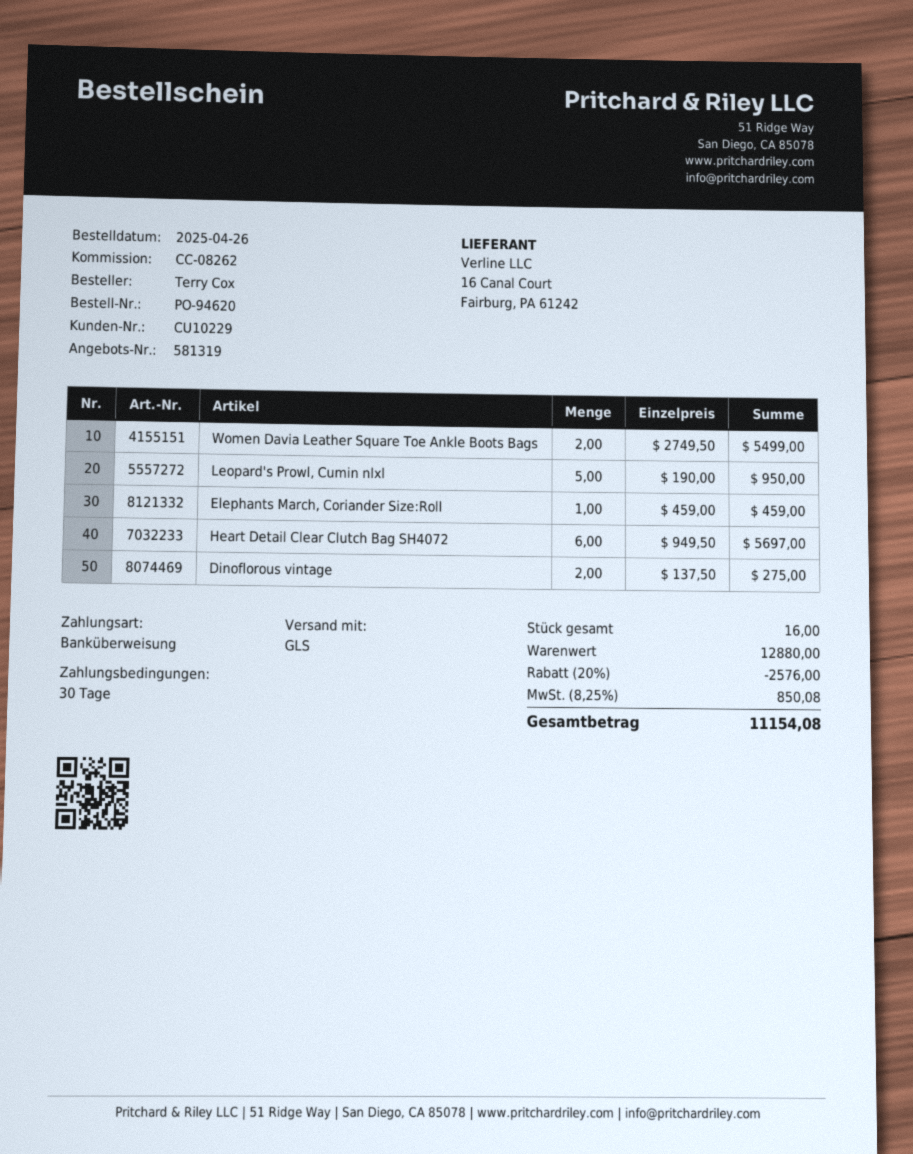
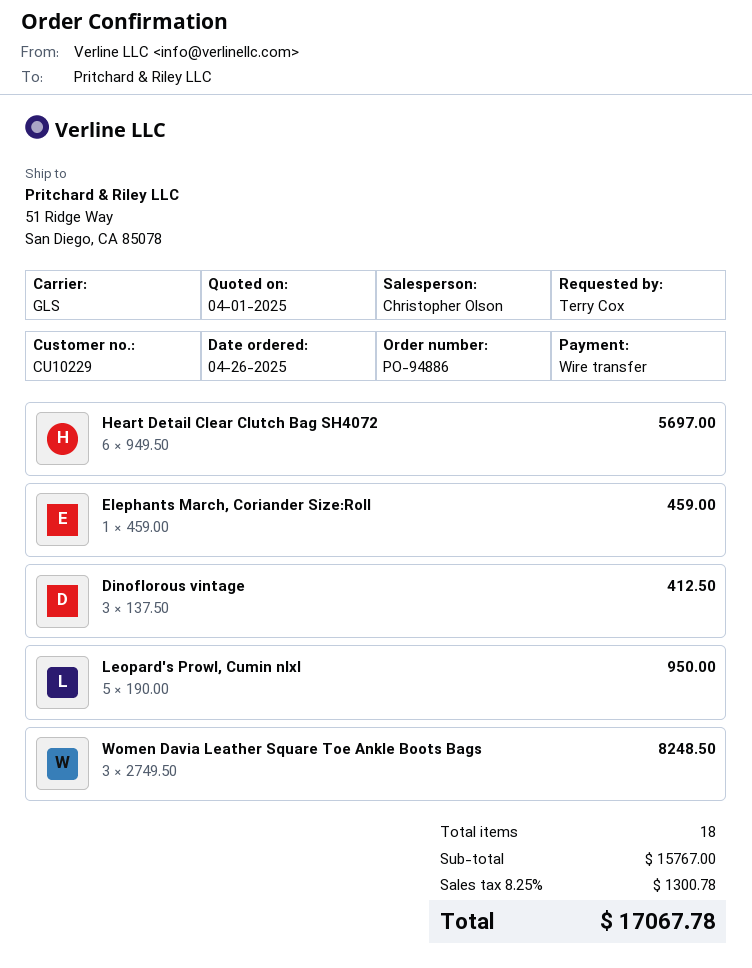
order number: PO-94620 -> PO-94886
Women Davia Leather Square Toe Ankle Boots Bags: 2 x 2749.50 = 5499.00 -> 3 x 2749.50 = 8248.50
Dinoflorous vintage: 2 x 137.50 = 275.00 -> 3 x 137.50 = 412.50
total quantity: 16 -> 18
subtotal: 12880.00 -> 15767.00
discount: 20% = 2576.00 -> none
tax: 8.25% = 850.08 -> 8.25% = 1300.78
total: 11154.08 -> 17067.78

